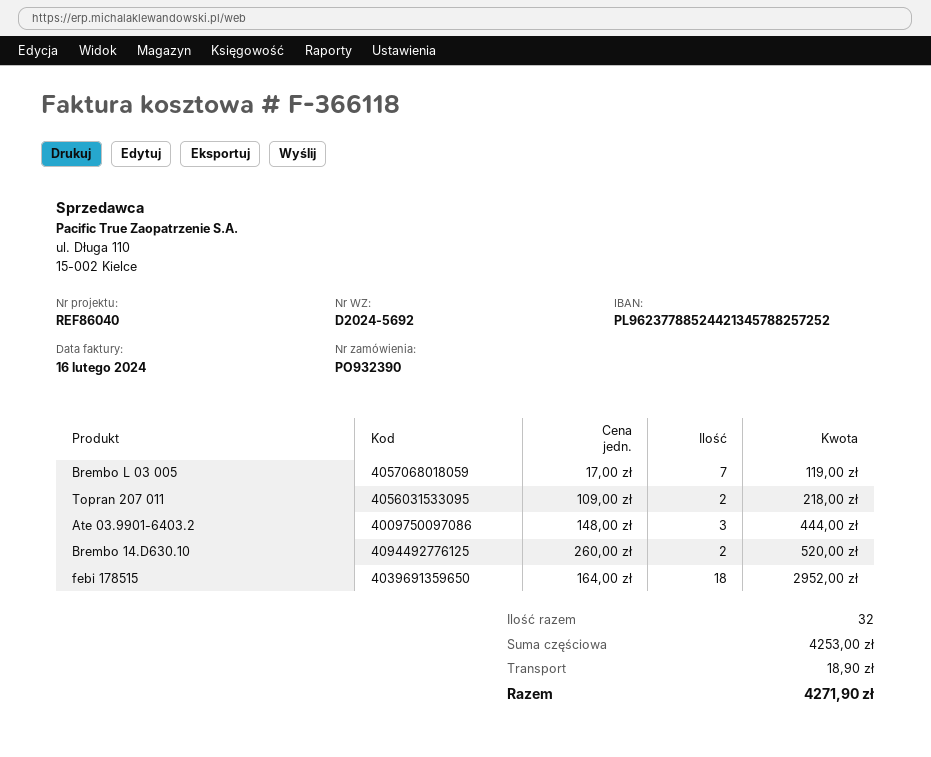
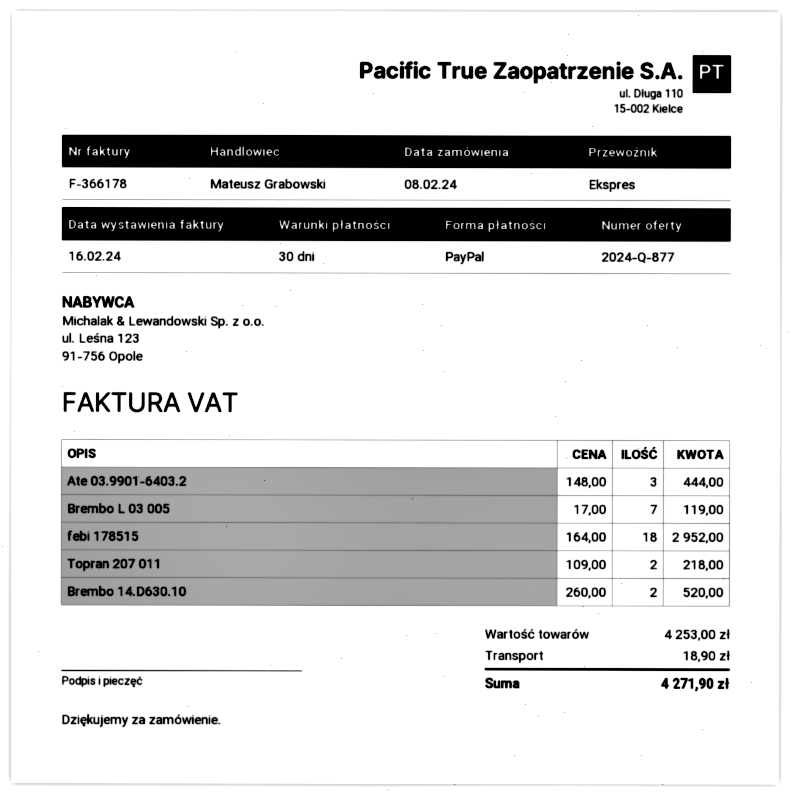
invoice number: F-366118 -> F-366178

